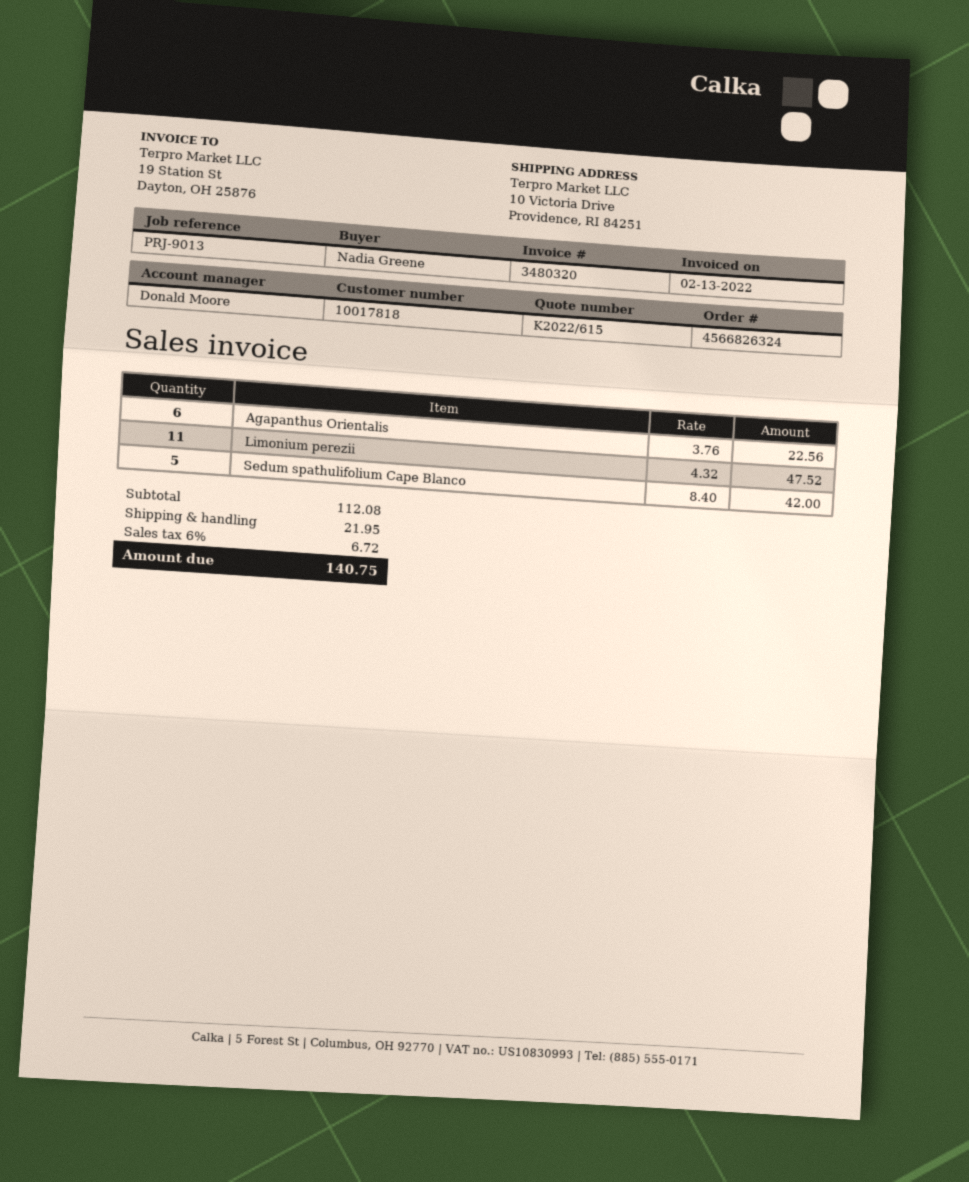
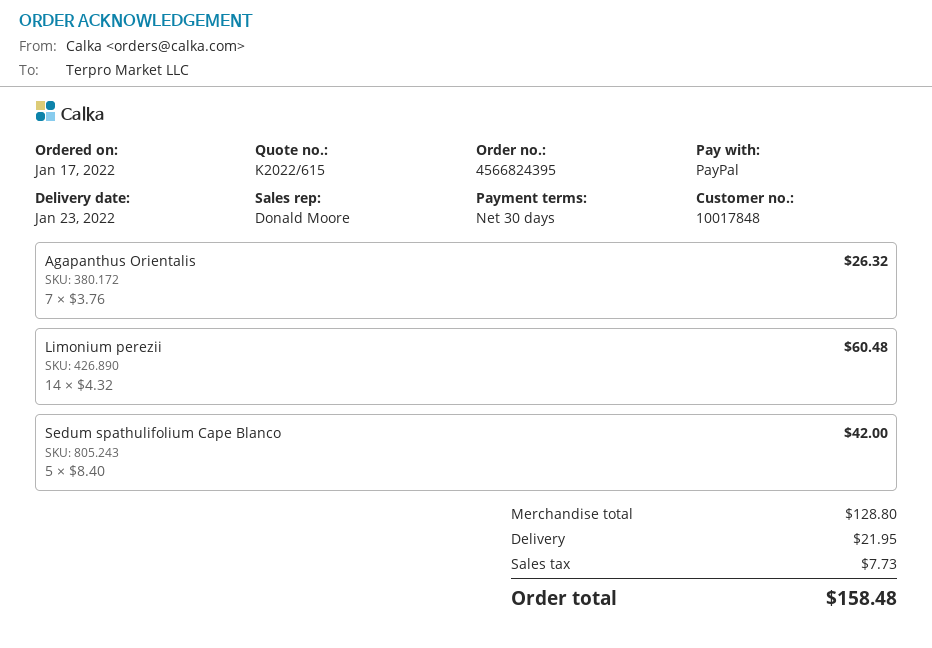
order number: 4566826324 -> 4566824395
customer number: 10017818 -> 10017848
Agapanthus Orientalis: 6 x 3.76 = 22.56 -> 7 x 3.76 = 26.32
Limonium perezii: 11 x 4.32 = 47.52 -> 14 x 4.32 = 60.48
subtotal: 112.08 -> 128.80
tax: 6.72 -> 7.73
total: 140.75 -> 158.48

